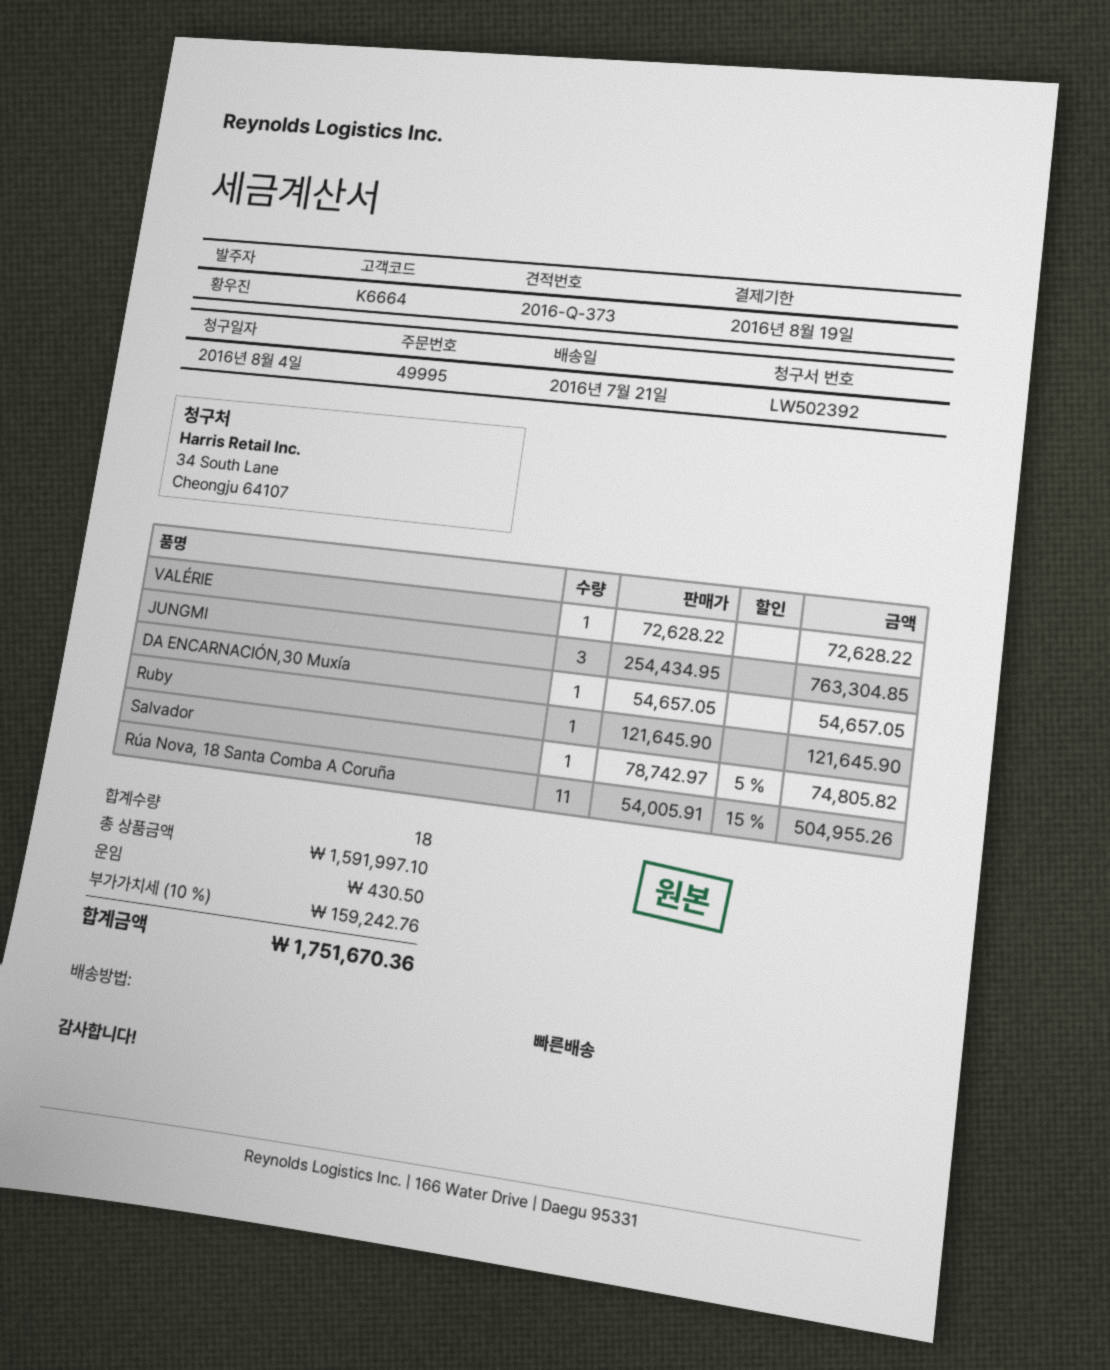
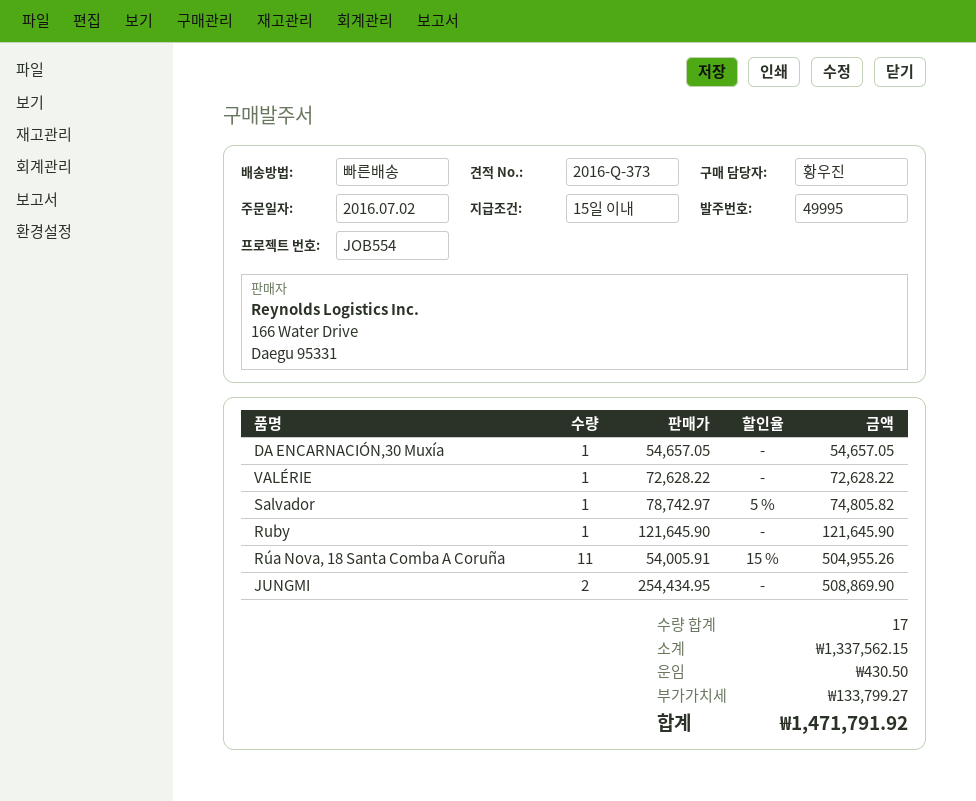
JUNGMI: 3 x 254434.95 = 763304.85 -> 2 x 254434.95 = 508869.90
total quantity: 18 -> 17
subtotal: 1591997.10 -> 1337562.15
tax: 159242.76 -> 133799.27
total: 1751670.36 -> 1471791.92

